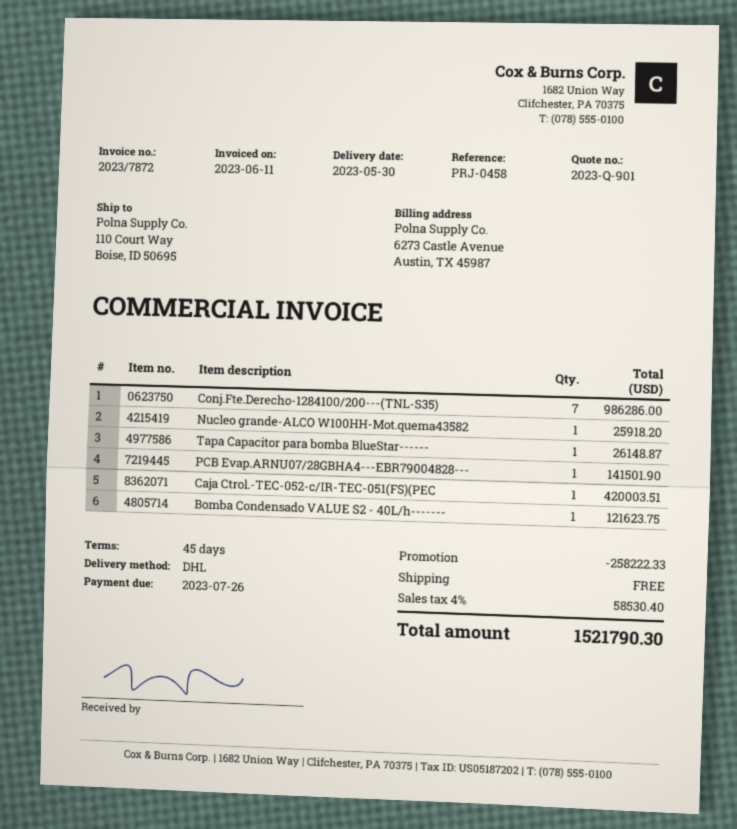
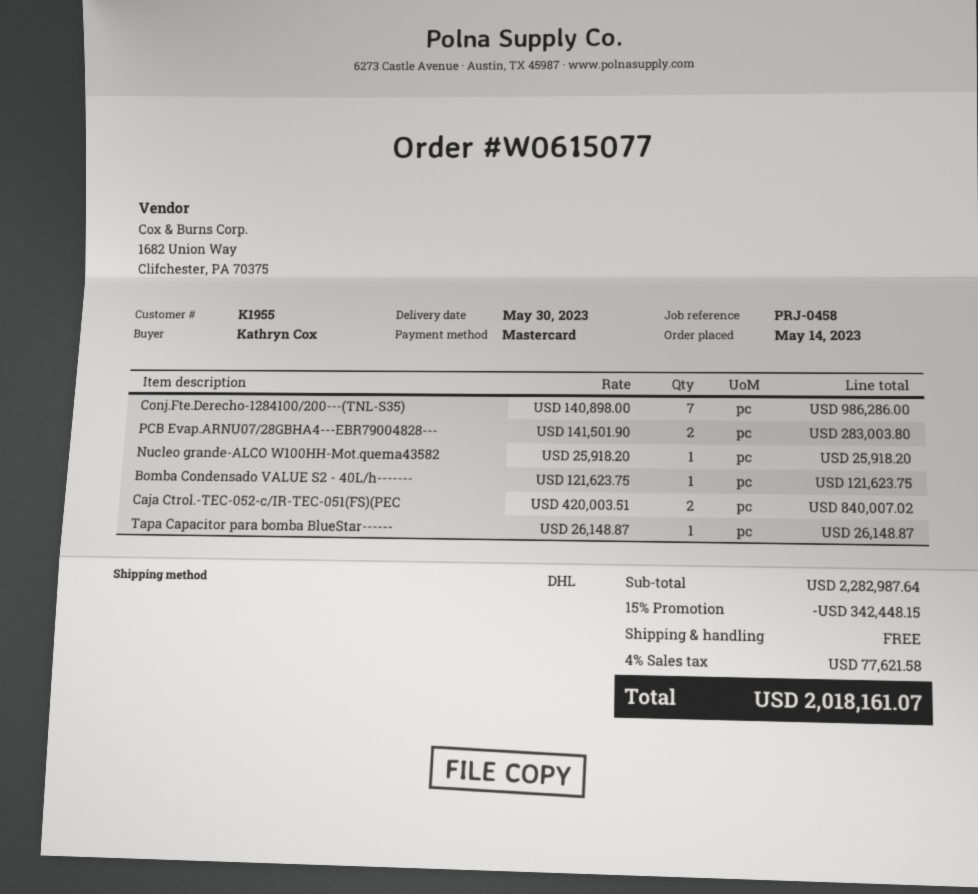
PCB Evap.ARNU07/28GBHA4---EBR79004828---: 1 for 141501.90 -> 2 for 283003.80
Caja Ctrol.-TEC-052-c/IR-TEC-051(FS)(PEC: 1 for 420003.51 -> 2 for 840007.02
discount: 258222.33 -> 342448.15
tax: 4% = 58530.40 -> 4% = 77621.58
total: 1521790.30 -> 2018161.07

